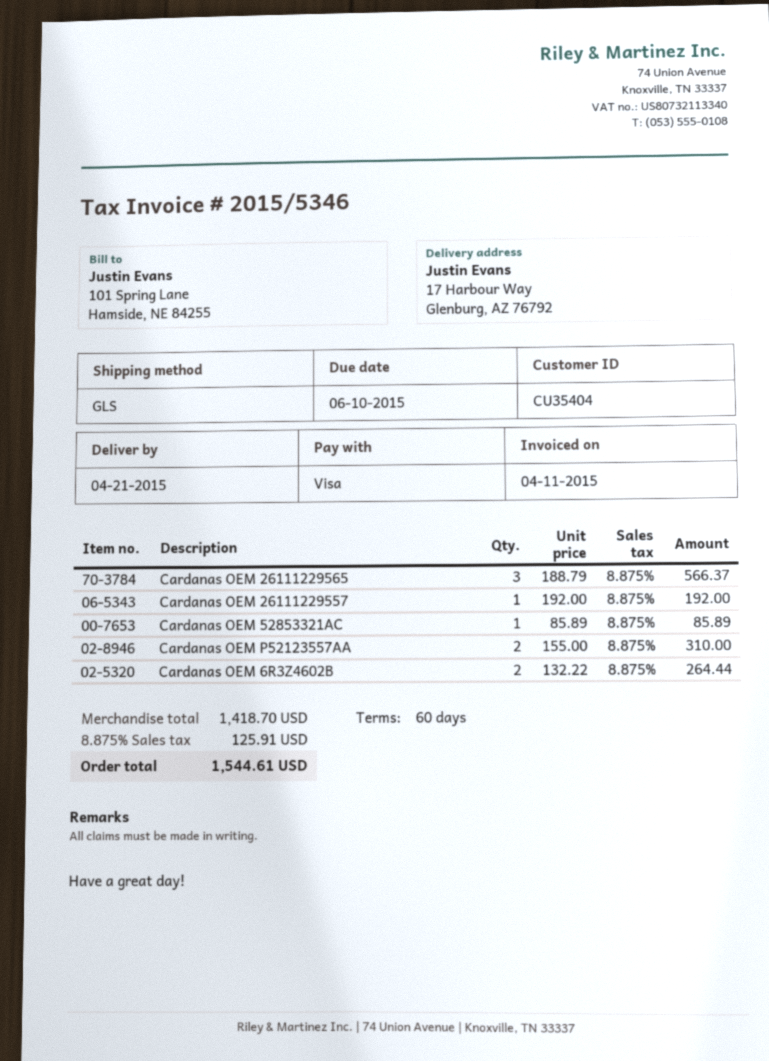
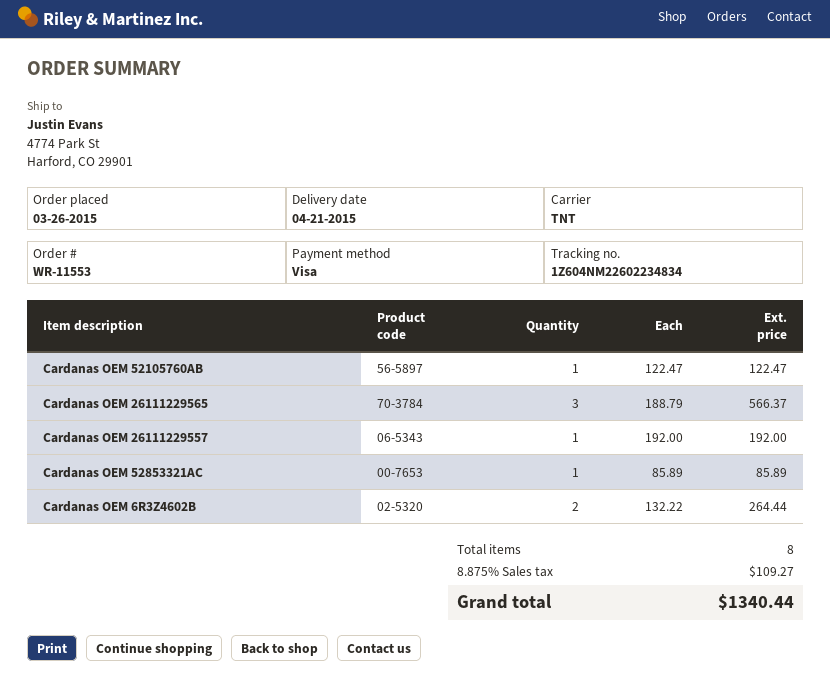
shipping method: GLS -> TNT
ship to: 17 Harbour Way, Glenburg, AZ 76792 -> 4774 Park St, Harford, CO 29901
Cardanas OEM P52123557AA: 2 x 155.00 = 310.00 -> none
Cardanas OEM 52105760AB: none -> 1 x 122.47 = 122.47
tax: 8.875% = 125.91 -> 8.875% = 109.27
total: 1544.61 -> 1340.44

